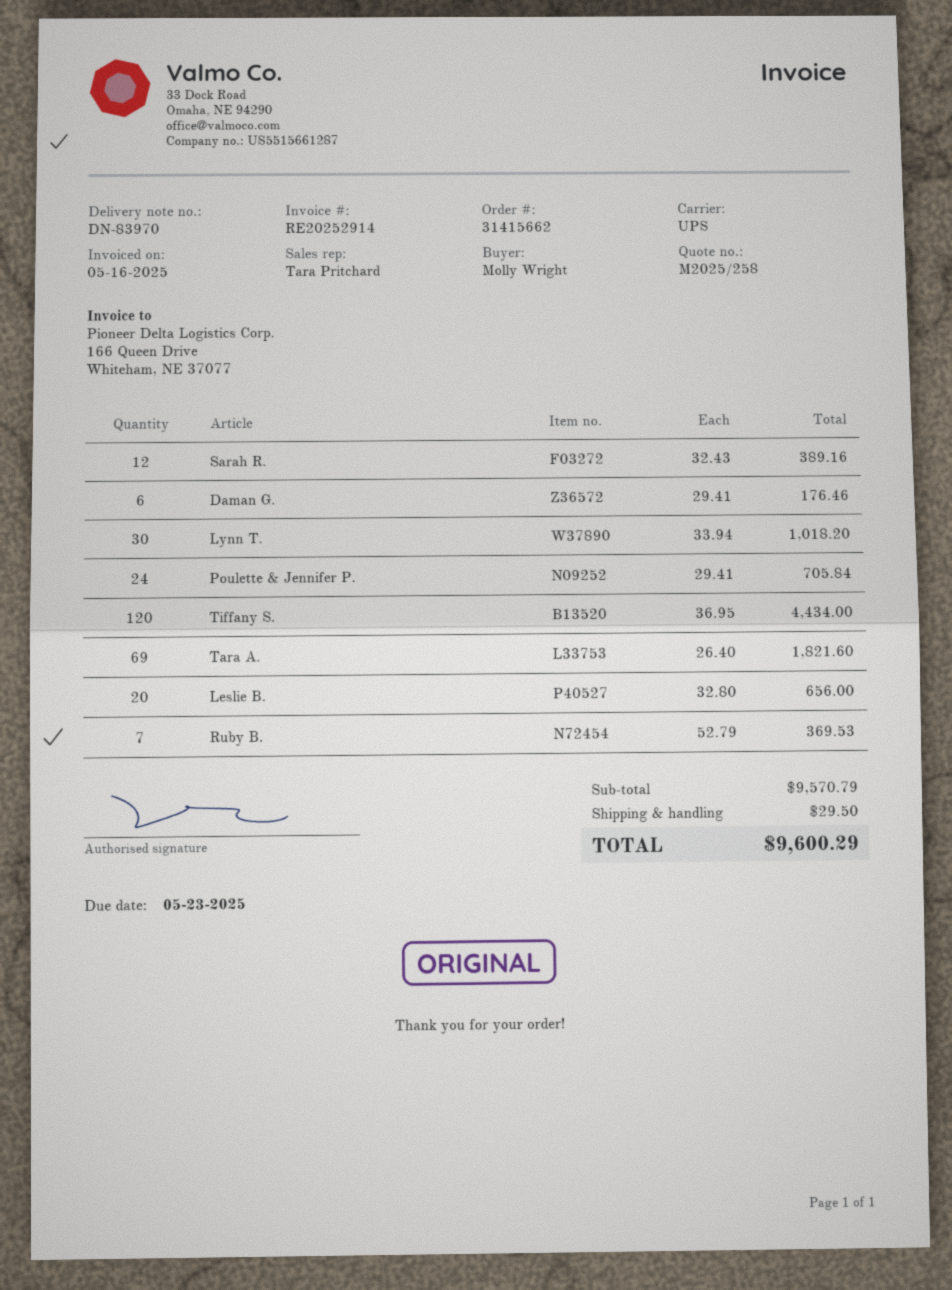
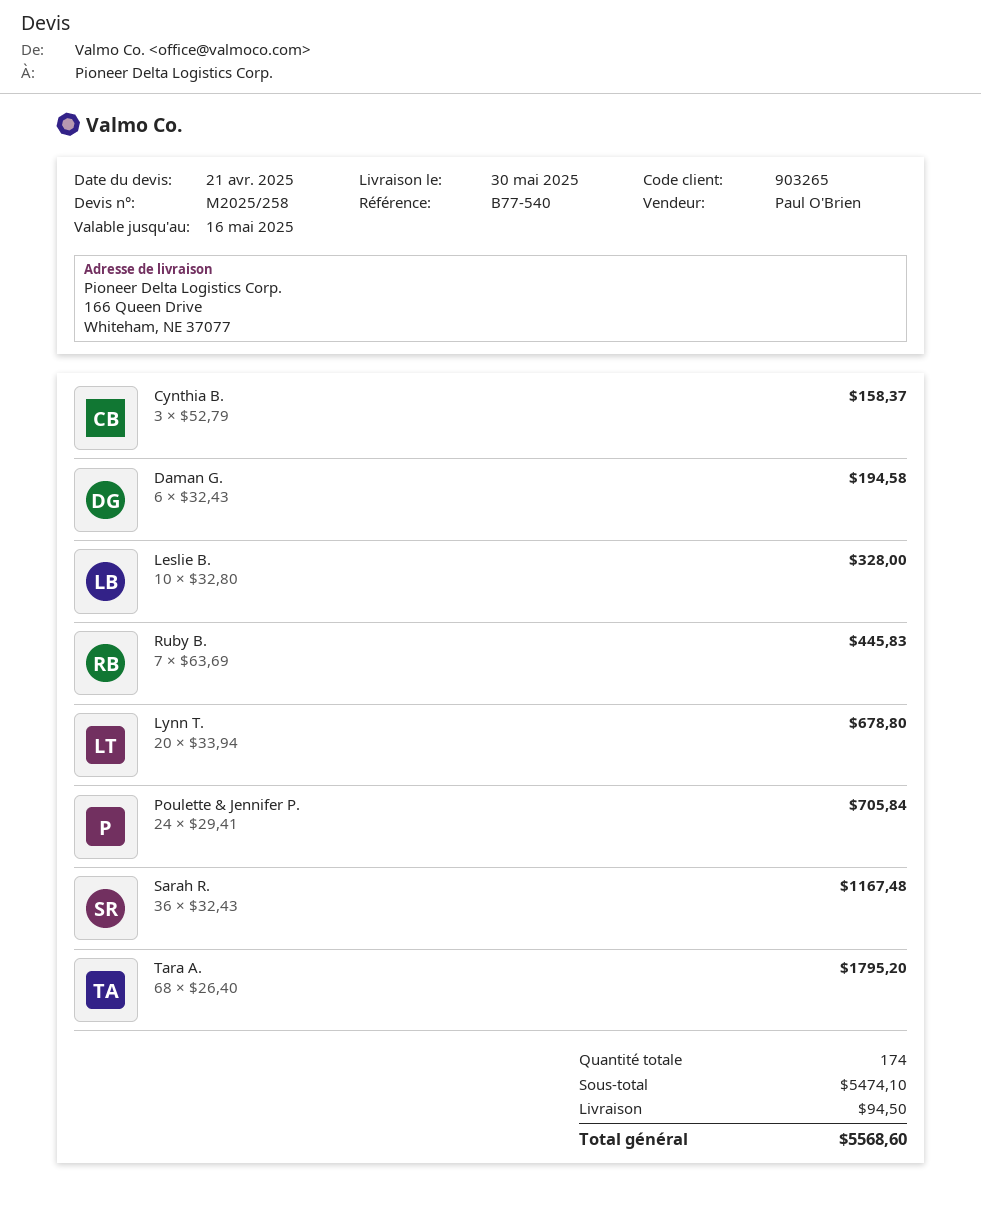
sales rep: Tara Pritchard -> Paul O'Brien
Sarah R.: 12 x 32.43 = 389.16 -> 36 x 32.43 = 1167.48
Daman G.: 6 x 29.41 = 176.46 -> 6 x 32.43 = 194.58
Lynn T.: 30 x 33.94 = 1018.20 -> 20 x 33.94 = 678.80
Tiffany S.: 120 x 36.95 = 4434.00 -> none
Tara A.: 69 x 26.40 = 1821.60 -> 68 x 26.40 = 1795.20
Leslie B.: 20 x 32.80 = 656.00 -> 10 x 32.80 = 328.00
Ruby B.: 7 x 52.79 = 369.53 -> 7 x 63.69 = 445.83
Cynthia B.: none -> 3 x 52.79 = 158.37
subtotal: 9570.79 -> 5474.10
shipping: 29.50 -> 94.50
total: 9600.29 -> 5568.60

